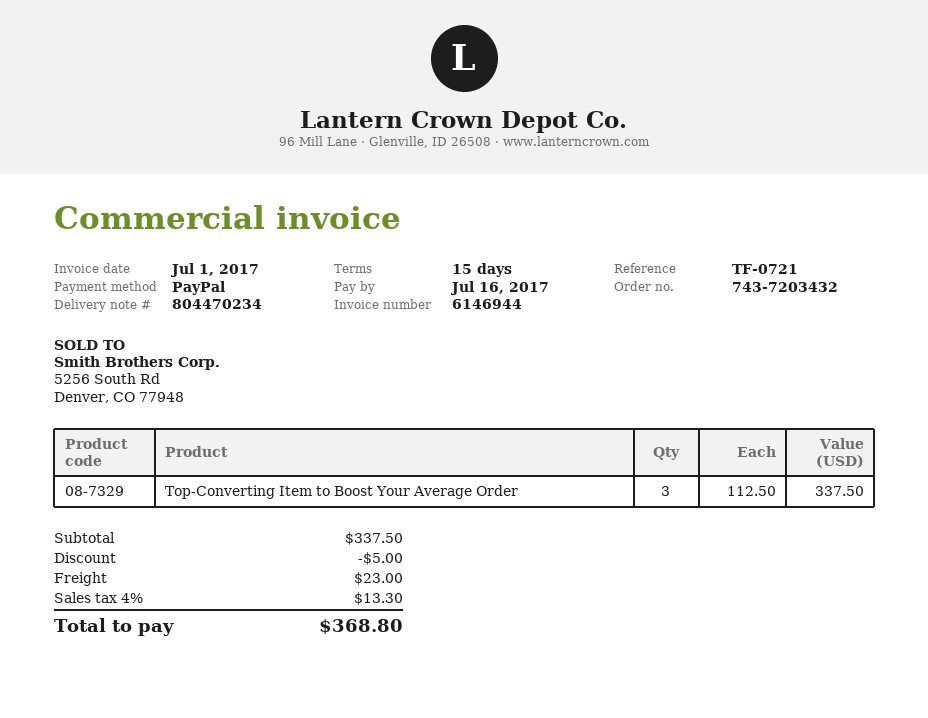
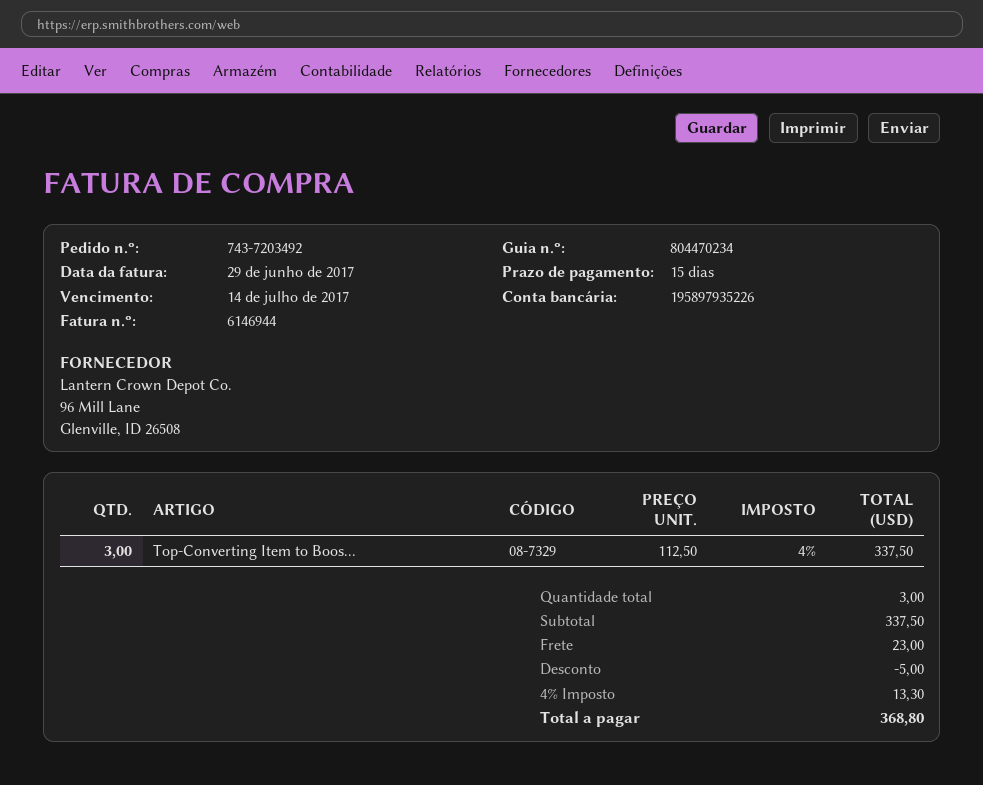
order number: 743-7203432 -> 743-7203492
invoice date: 2017-07-01 -> 2017-06-29
due date: 2017-07-16 -> 2017-07-14

